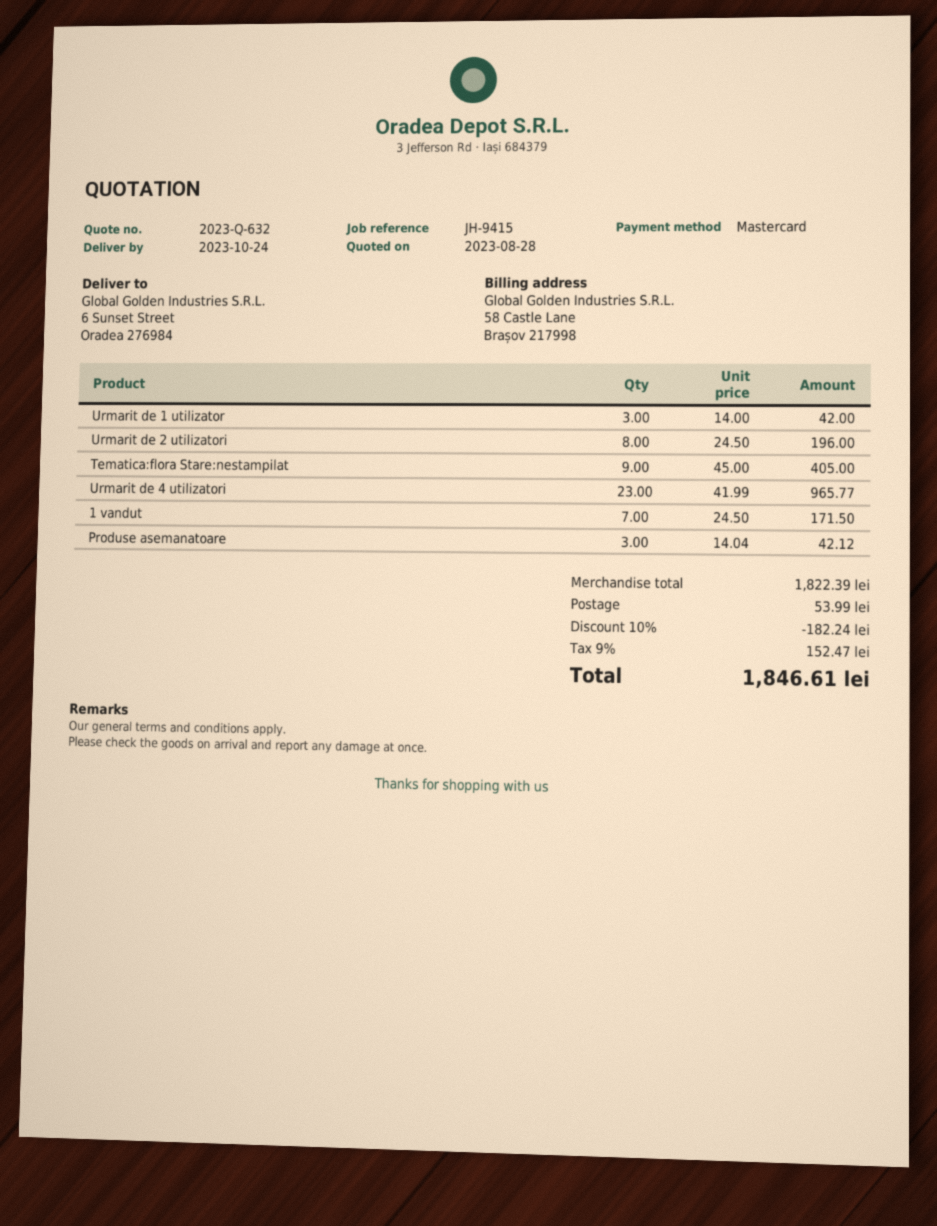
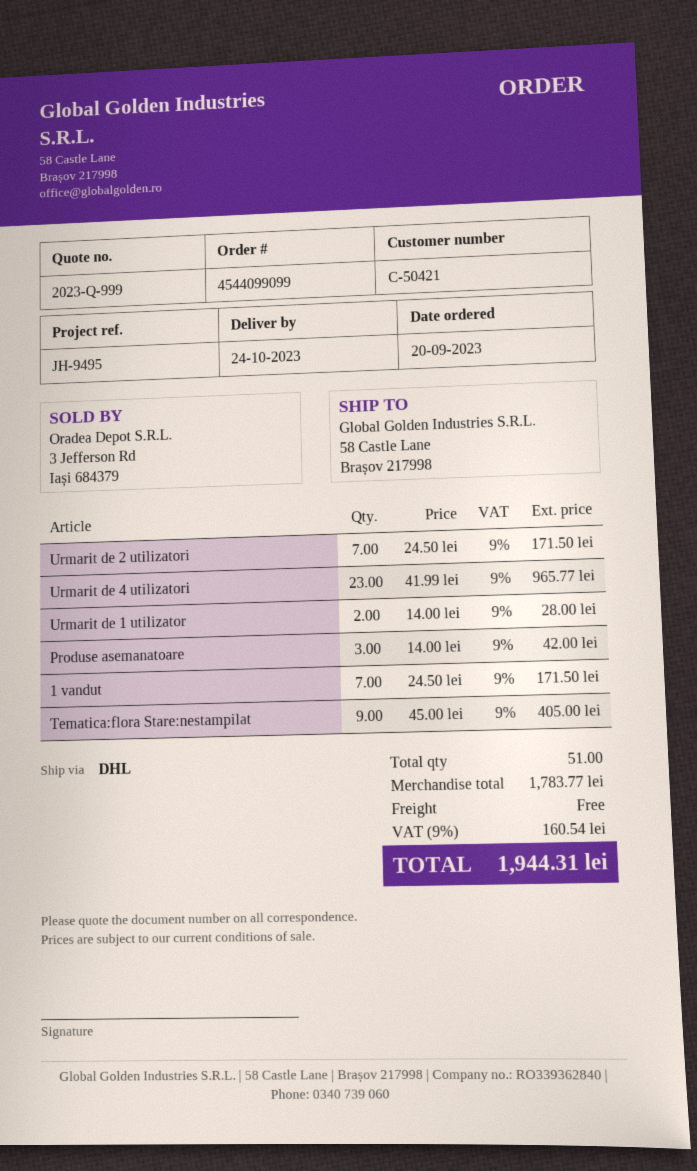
quote number: 2023-Q-632 -> 2023-Q-999
reference: JH-9415 -> JH-9495
ship to: 6 Sunset Street, Oradea 276984 -> 58 Castle Lane, Brașov 217998
Urmarit de 1 utilizator: 3 x 14.00 = 42.00 -> 2 x 14.00 = 28.00
Urmarit de 2 utilizatori: 8 x 24.50 = 196.00 -> 7 x 24.50 = 171.50
Produse asemanatoare: 3 x 14.04 = 42.12 -> 3 x 14.00 = 42.00
subtotal: 1822.39 -> 1783.77
discount: 10% = 182.24 -> none
shipping: 53.99 -> 0.00
tax: 9% = 152.47 -> 9% = 160.54
total: 1846.61 -> 1944.31

